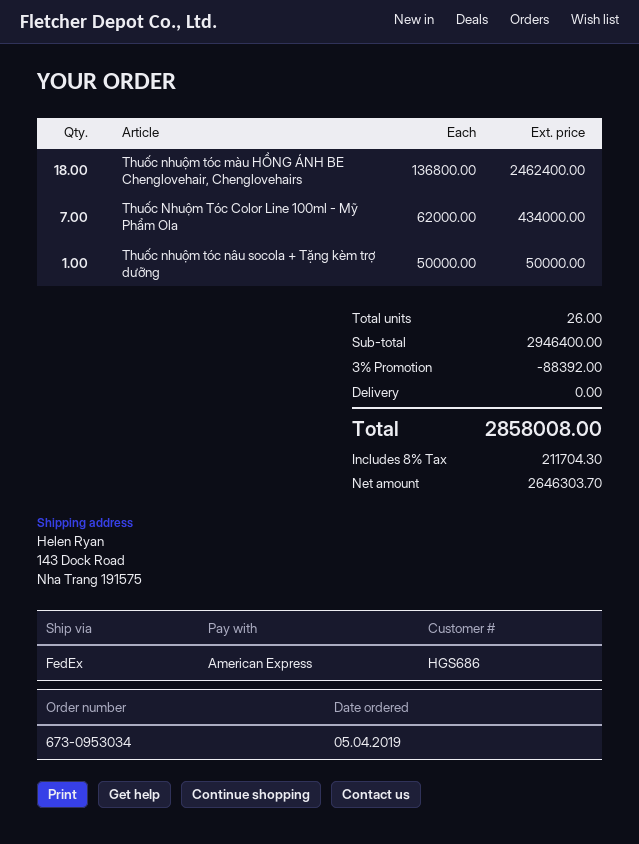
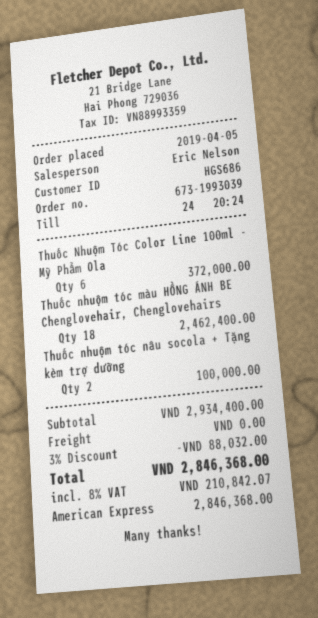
order number: 673-0953034 -> 673-1993039
Thuốc Nhuộm Tóc Color Line 100ml - Mỹ Phẩm Ola: 7 for 434000.00 -> 6 for 372000.00
Thuốc nhuộm tóc nâu socola + Tặng kèm trợ dưỡng: 1 for 50000.00 -> 2 for 100000.00
subtotal: 2946400.00 -> 2934400.00
discount: 3% = 88392.00 -> 3% = 88032.00
tax: 8% = 211704.30 -> 8% = 210842.07
total: 2858008.00 -> 2846368.00

